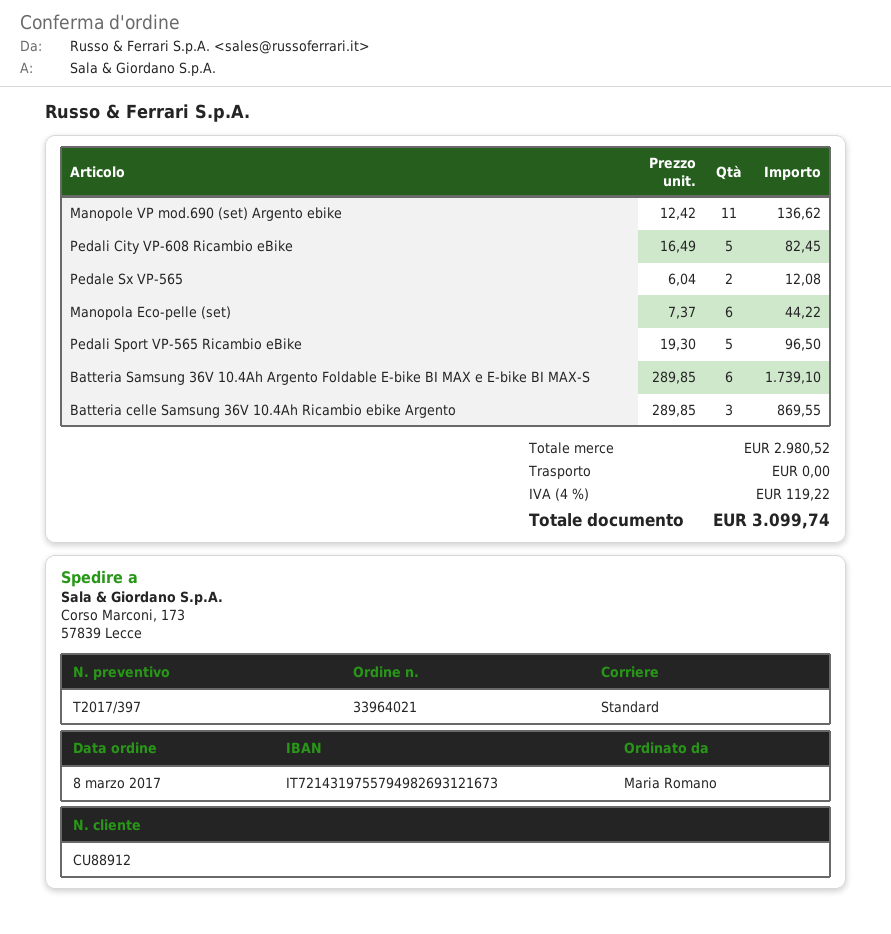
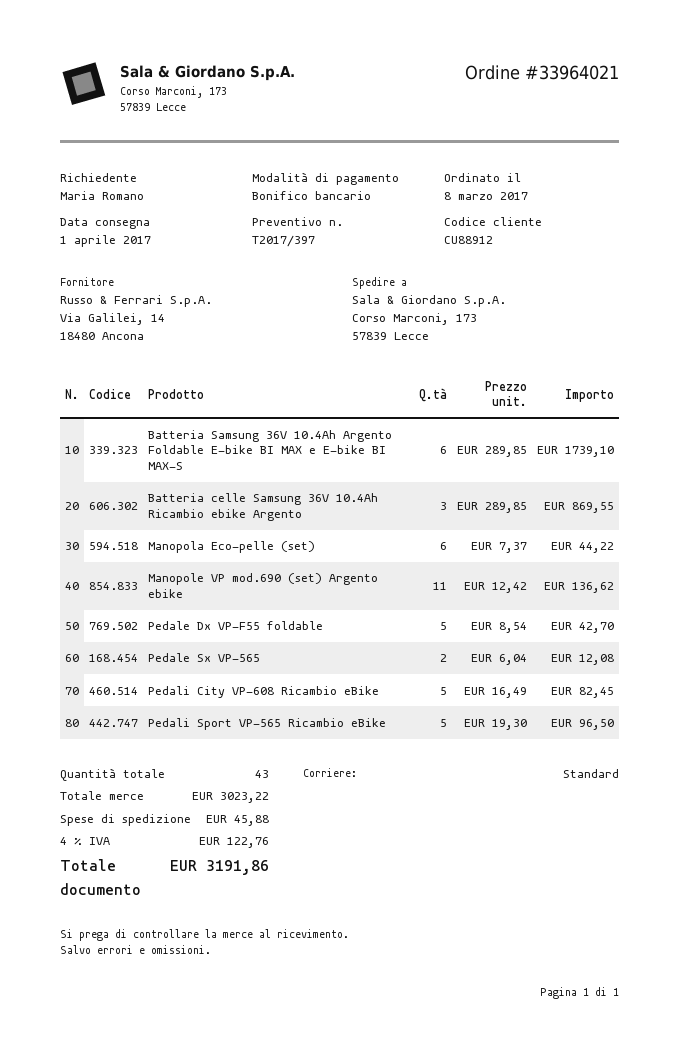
Pedale Dx VP-F55 foldable: none -> 5 x 8.54 = 42.70
subtotal: 2980.52 -> 3023.22
shipping: 0.00 -> 45.88
tax: 4% = 119.22 -> 4% = 122.76
total: 3099.74 -> 3191.86

